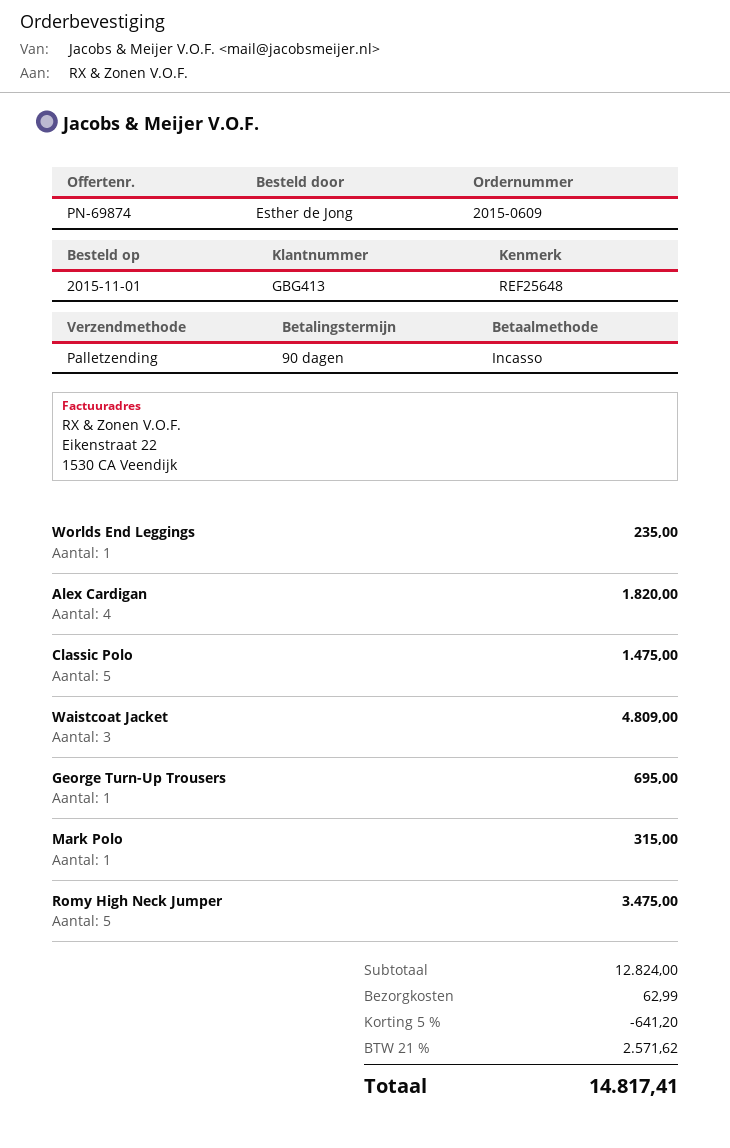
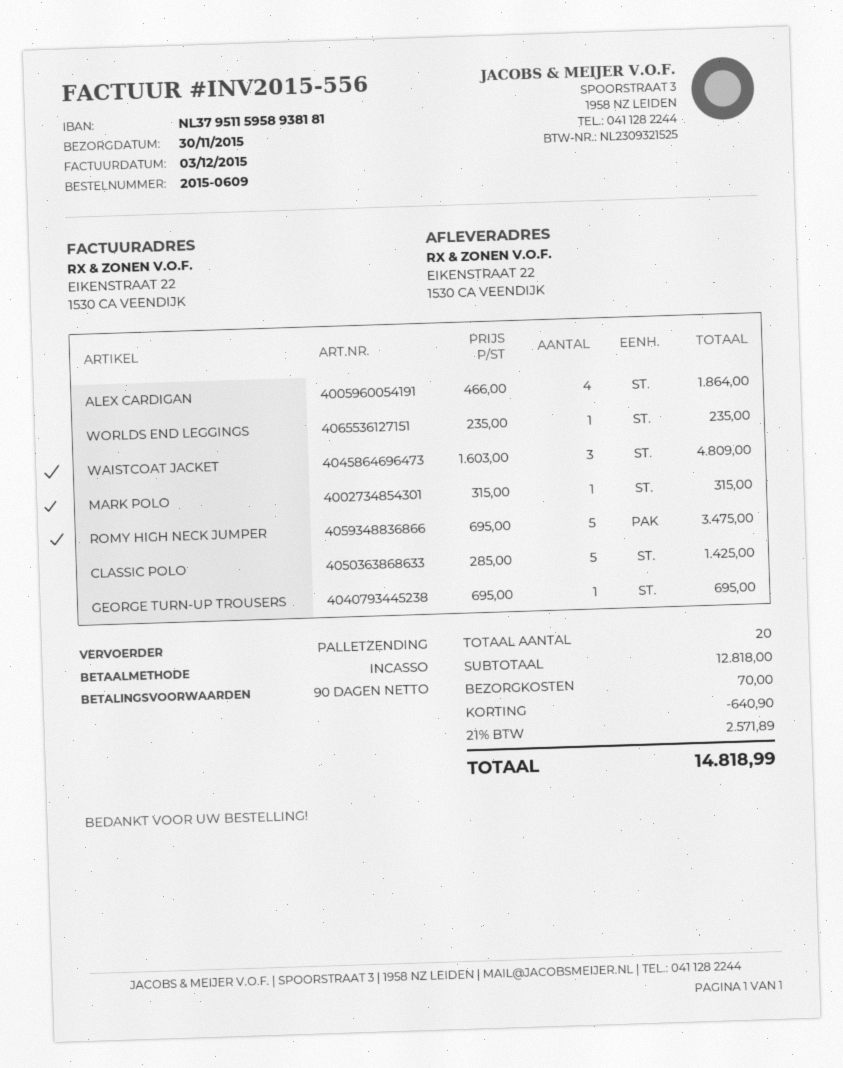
Alex Cardigan: 4 for 1820.00 -> 4 for 1864.00
Classic Polo: 5 for 1475.00 -> 5 for 1425.00
subtotal: 12824.00 -> 12818.00
discount: 641.20 -> 640.90
shipping: 62.99 -> 70.00
tax: 21% = 2571.62 -> 21% = 2571.89
total: 14817.41 -> 14818.99

